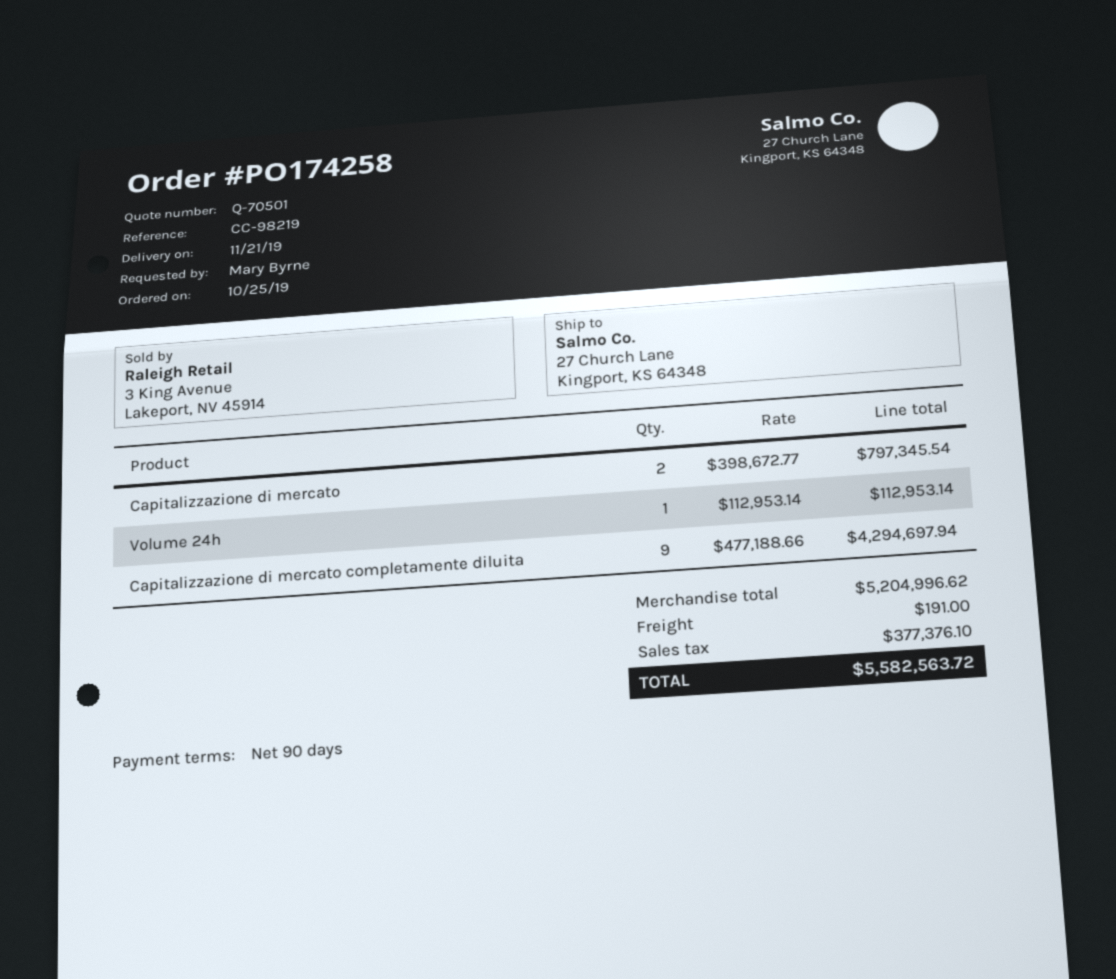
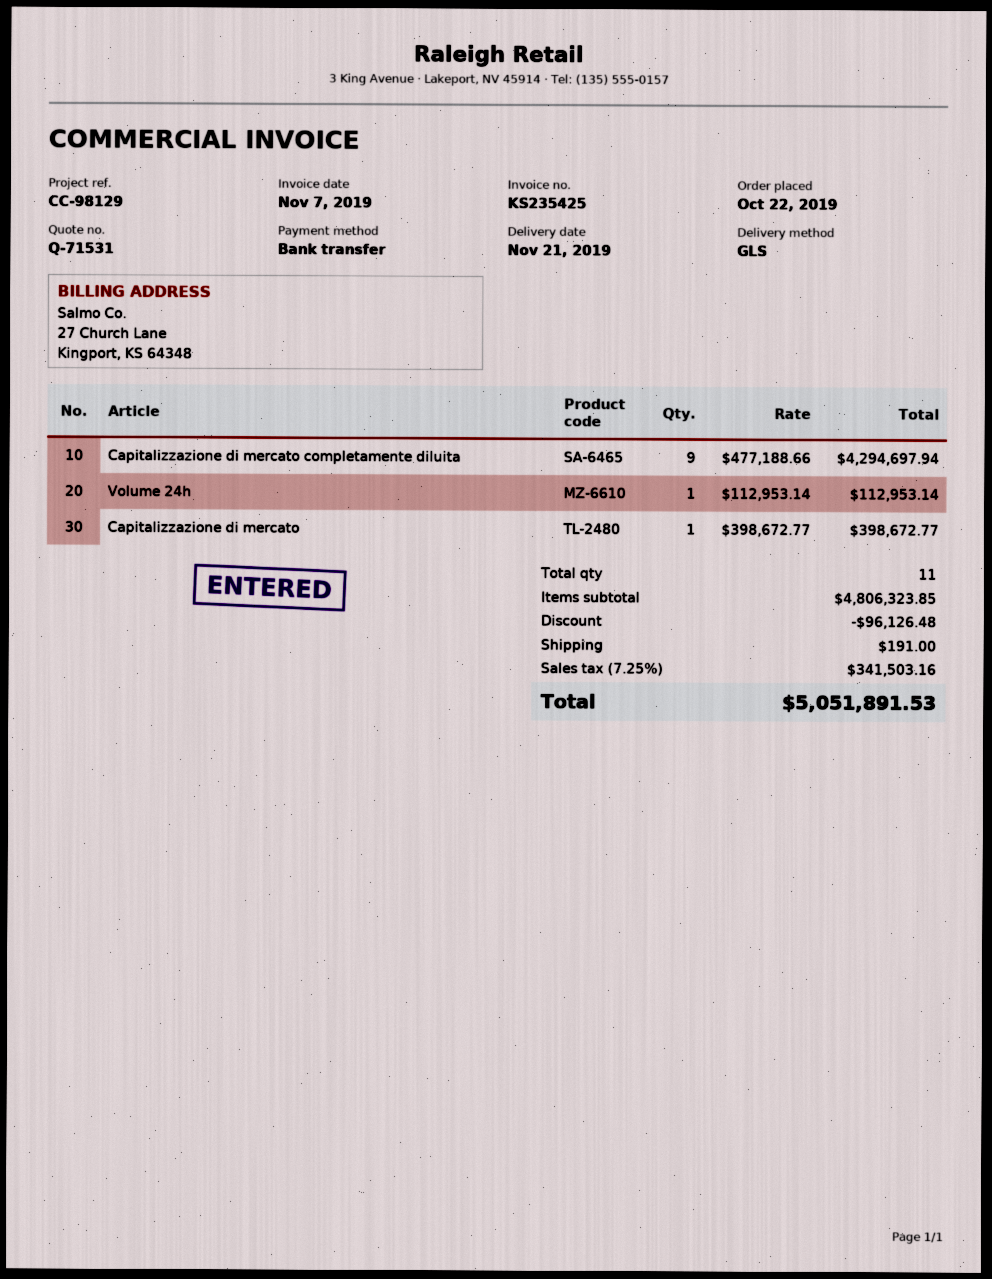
quote number: Q-70501 -> Q-71531
order date: 2019-10-25 -> 2019-10-22
reference: CC-98219 -> CC-98129
Capitalizzazione di mercato: 2 x 398672.77 = 797345.54 -> 1 x 398672.77 = 398672.77
subtotal: 5204996.62 -> 4806323.85
discount: none -> 96126.48
tax: 377376.10 -> 341503.16
total: 5582563.72 -> 5051891.53

